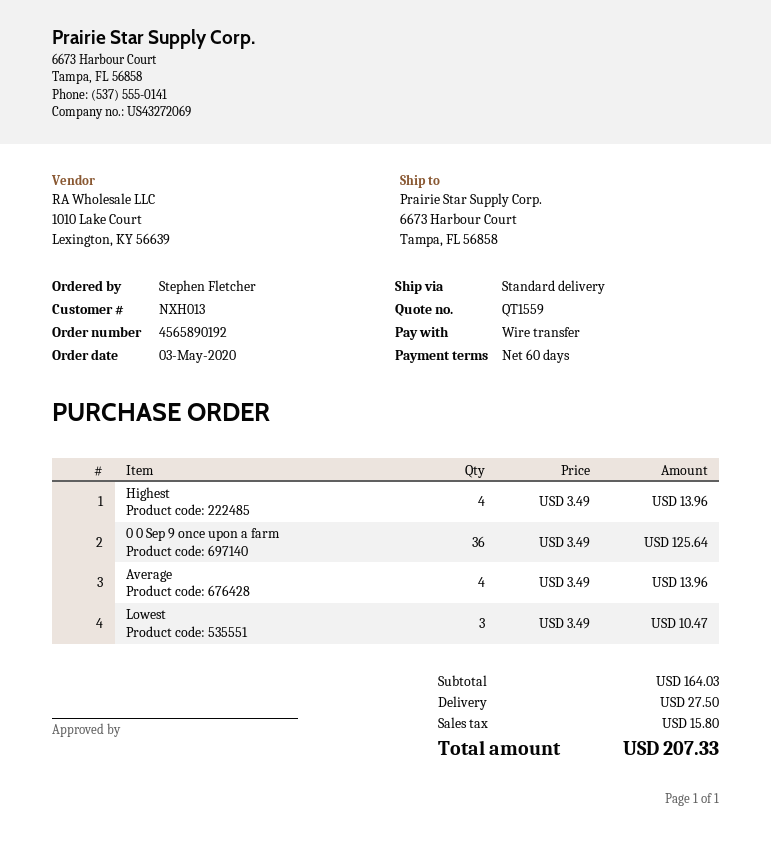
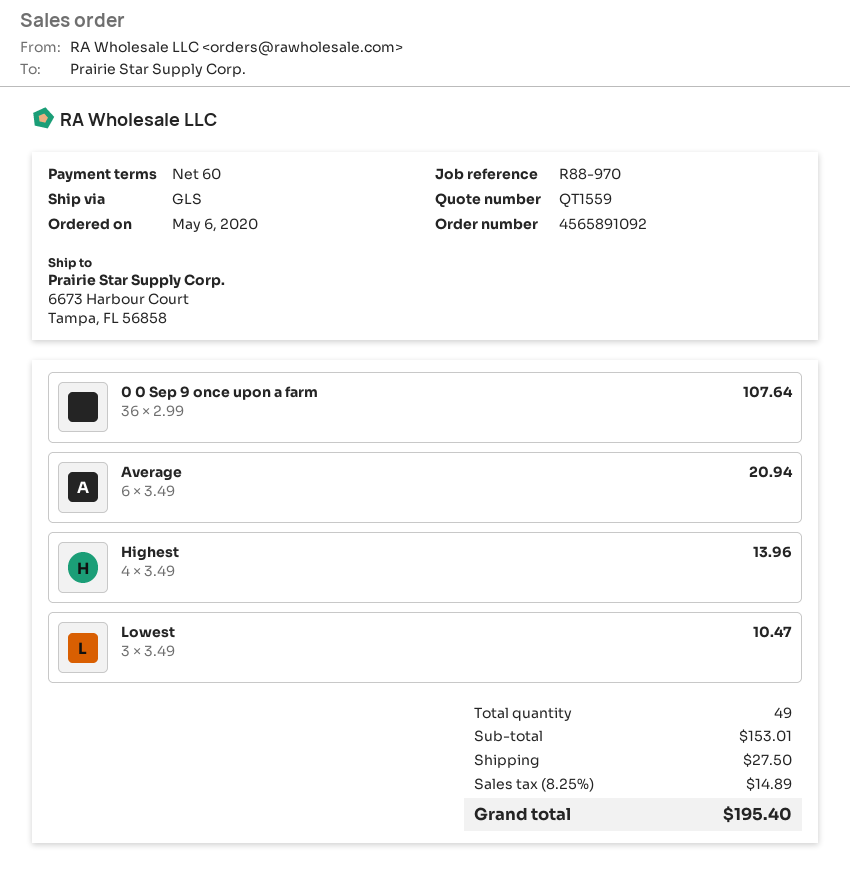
order number: 4565890192 -> 4565891092
order date: 2020-05-03 -> 2020-05-06
shipping method: standard -> GLS
0 0 Sep 9 once upon a farm: 36 x 3.49 = 125.64 -> 36 x 2.99 = 107.64
Average: 4 x 3.49 = 13.96 -> 6 x 3.49 = 20.94
subtotal: 164.03 -> 153.01
tax: 15.80 -> 14.89
total: 207.33 -> 195.40

